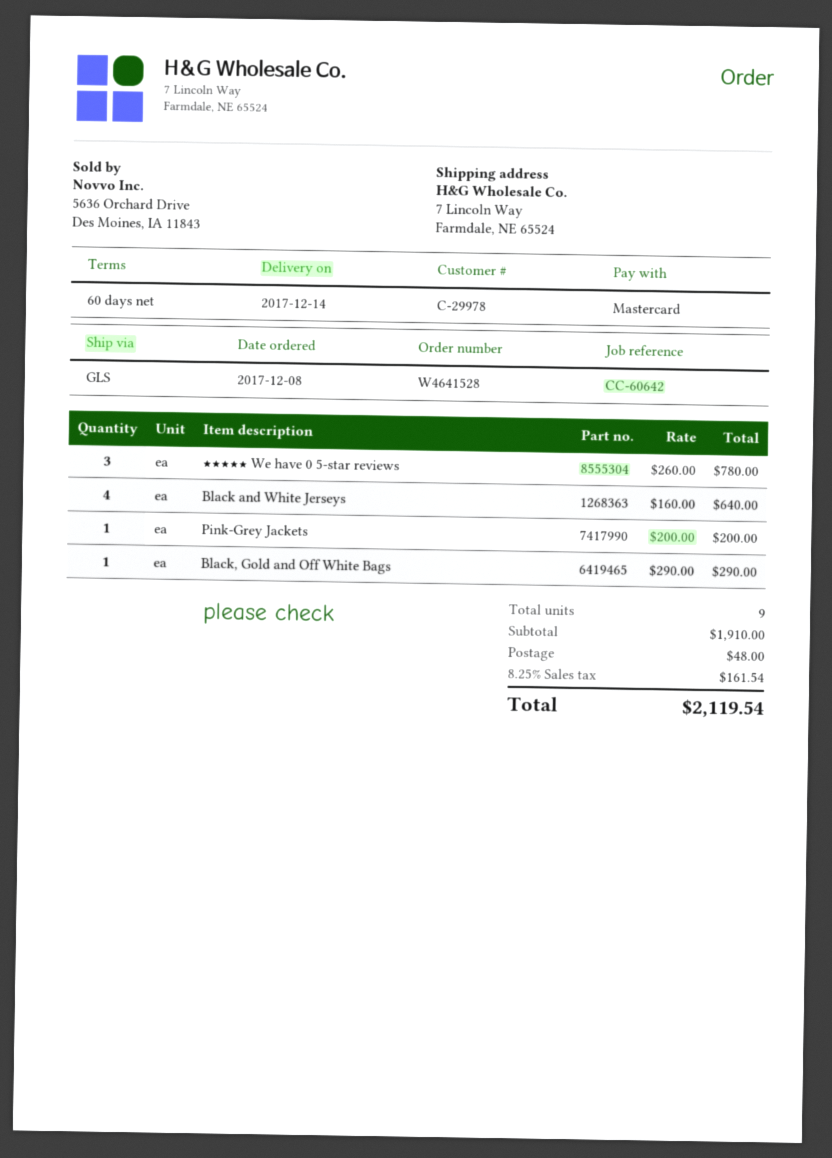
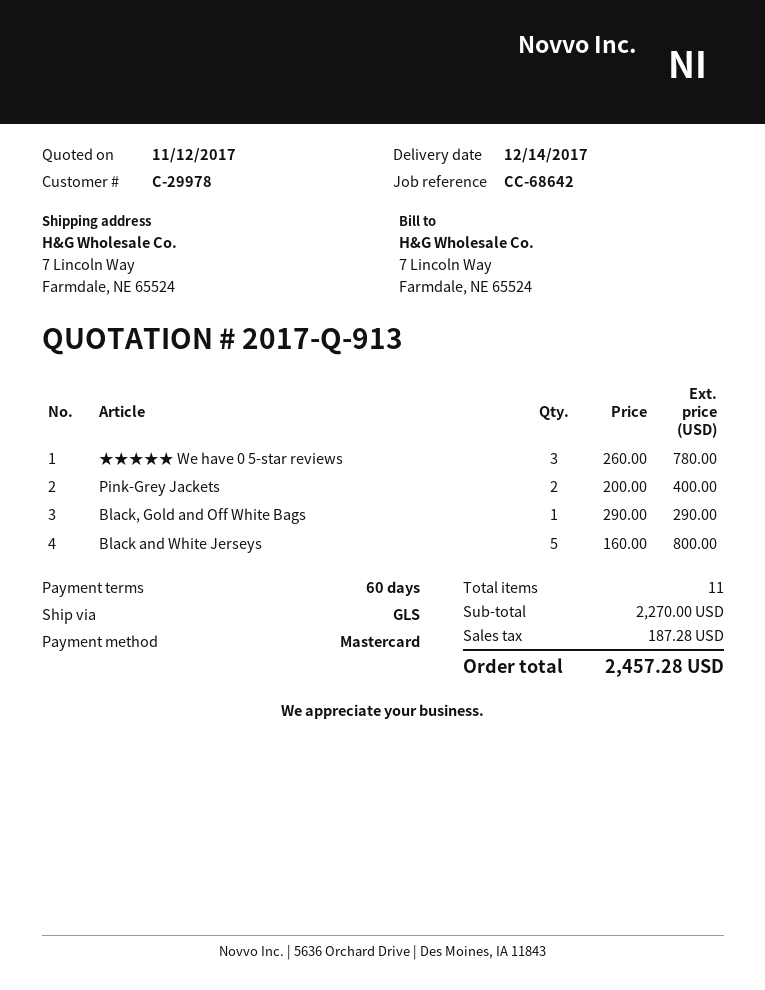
reference: CC-60642 -> CC-68642
Black and White Jerseys: 4 x 160.00 = 640.00 -> 5 x 160.00 = 800.00
Pink-Grey Jackets: 1 x 200.00 = 200.00 -> 2 x 200.00 = 400.00
total quantity: 9 -> 11
subtotal: 1910.00 -> 2270.00
shipping: 48.00 -> none
tax: 161.54 -> 187.28
total: 2119.54 -> 2457.28

